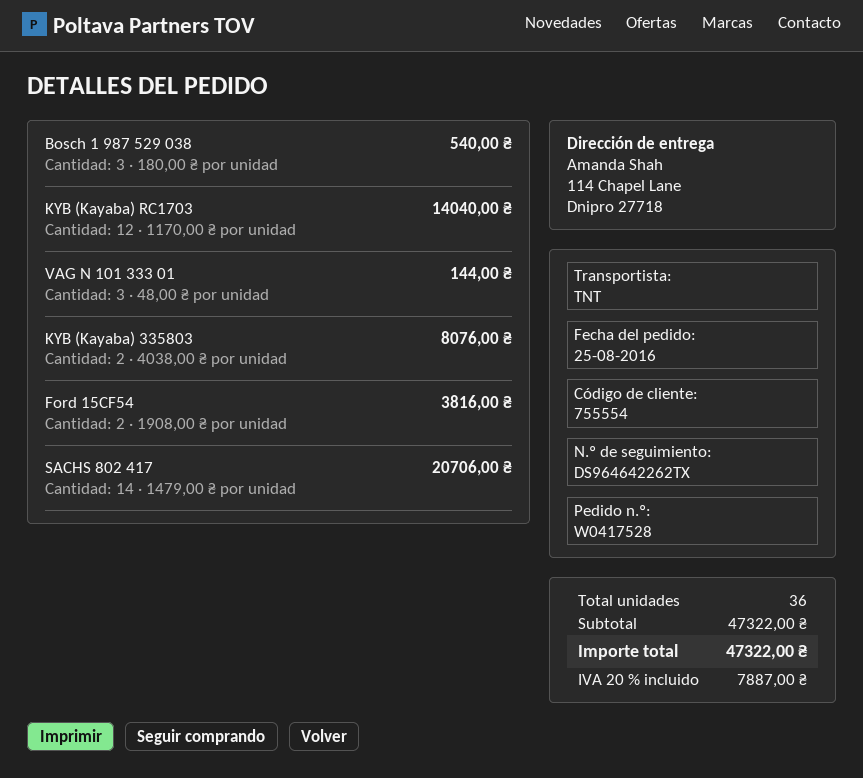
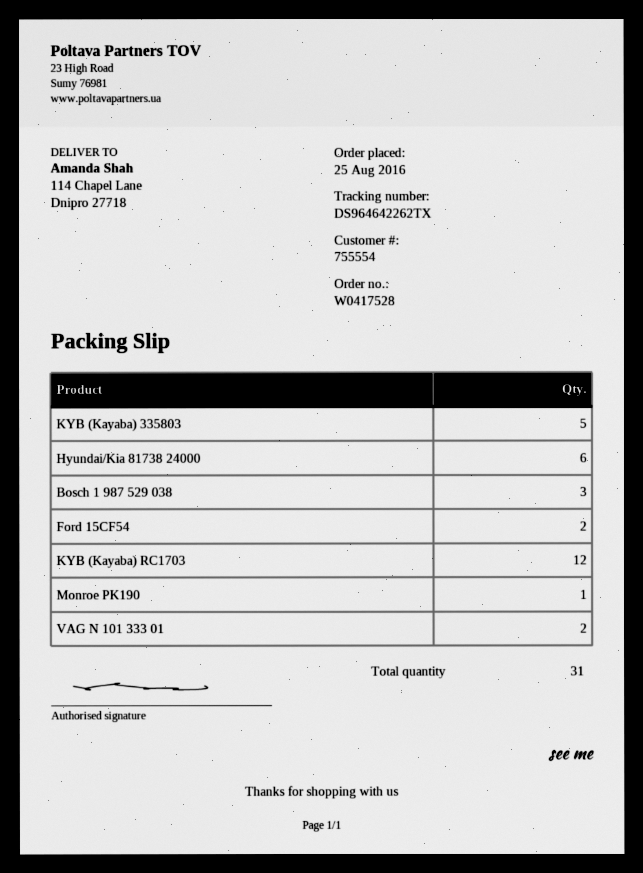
VAG N 101 333 01: 3 -> 2
KYB (Kayaba) 335803: 2 -> 5
SACHS 802 417: 14 -> none
Hyundai/Kia 81738 24000: none -> 6
Monroe PK190: none -> 1
total quantity: 36 -> 31

